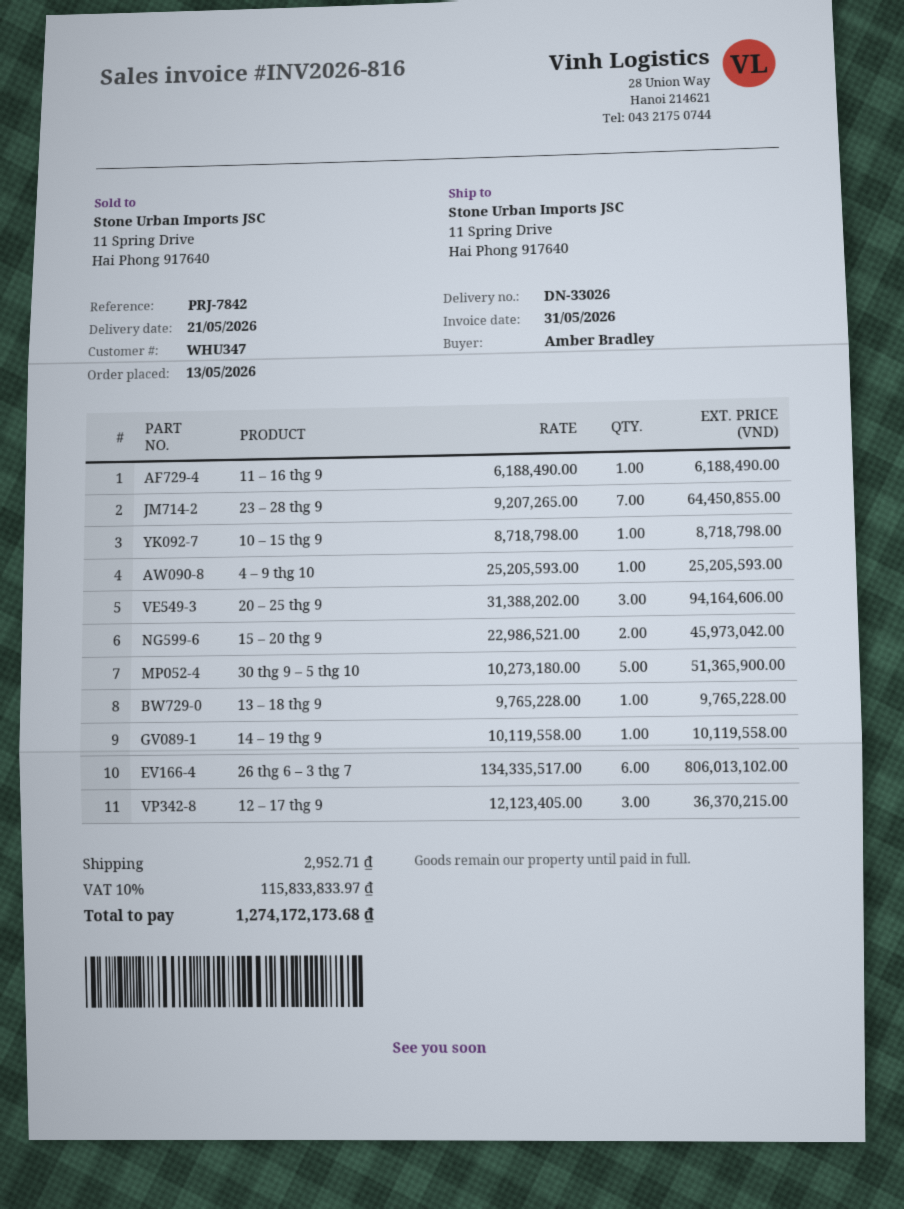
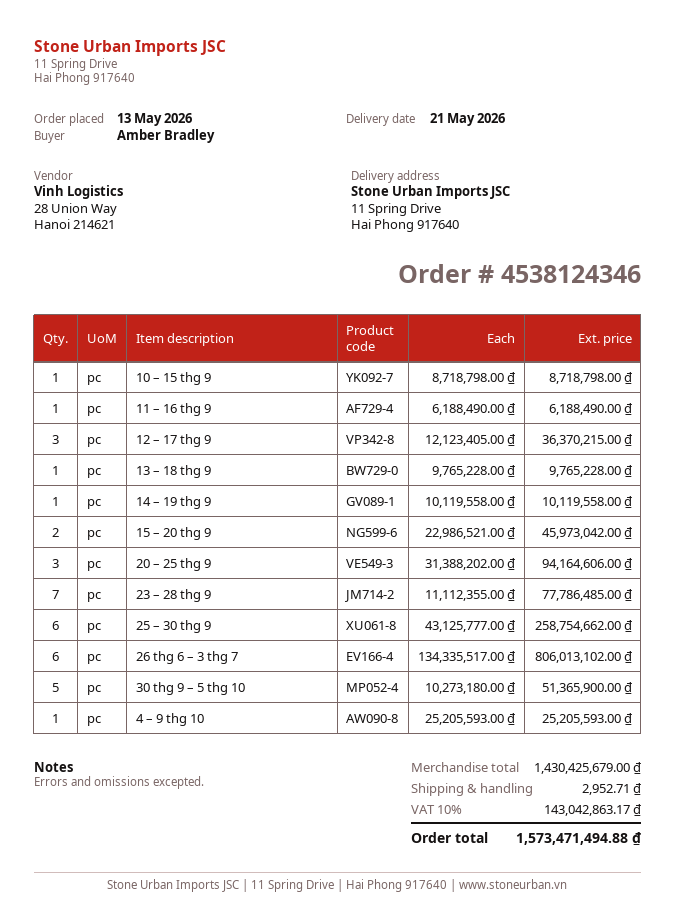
23 – 28 thg 9: 7 x 9207265.00 = 64450855.00 -> 7 x 11112355.00 = 77786485.00
25 – 30 thg 9: none -> 6 x 43125777.00 = 258754662.00
tax: 10% = 115833833.97 -> 10% = 143042863.17
total: 1274172173.68 -> 1573471494.88

